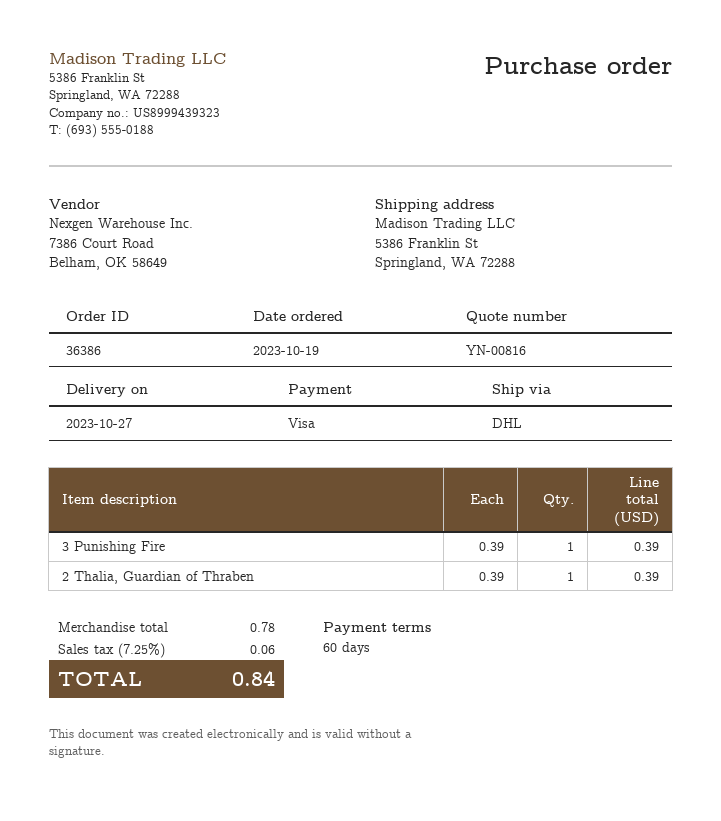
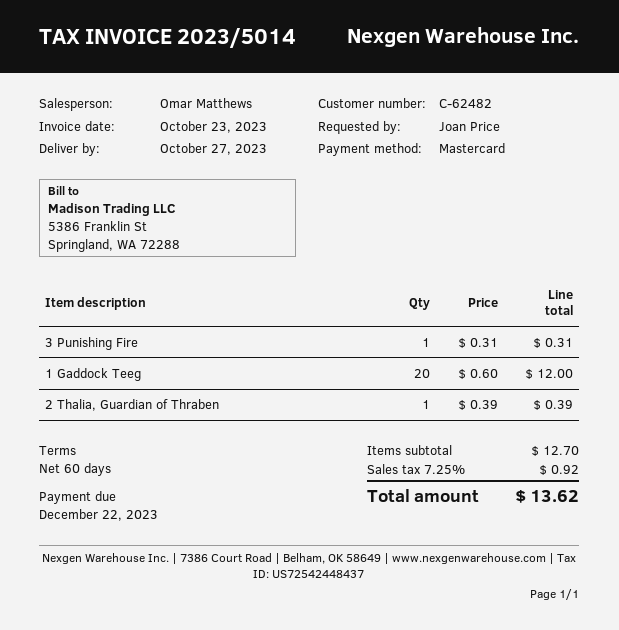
payment method: Visa -> Mastercard
3 Punishing Fire: 1 x 0.39 = 0.39 -> 1 x 0.31 = 0.31
1 Gaddock Teeg: none -> 20 x 0.60 = 12.00
subtotal: 0.78 -> 12.70
tax: 7.25% = 0.06 -> 7.25% = 0.92
total: 0.84 -> 13.62

